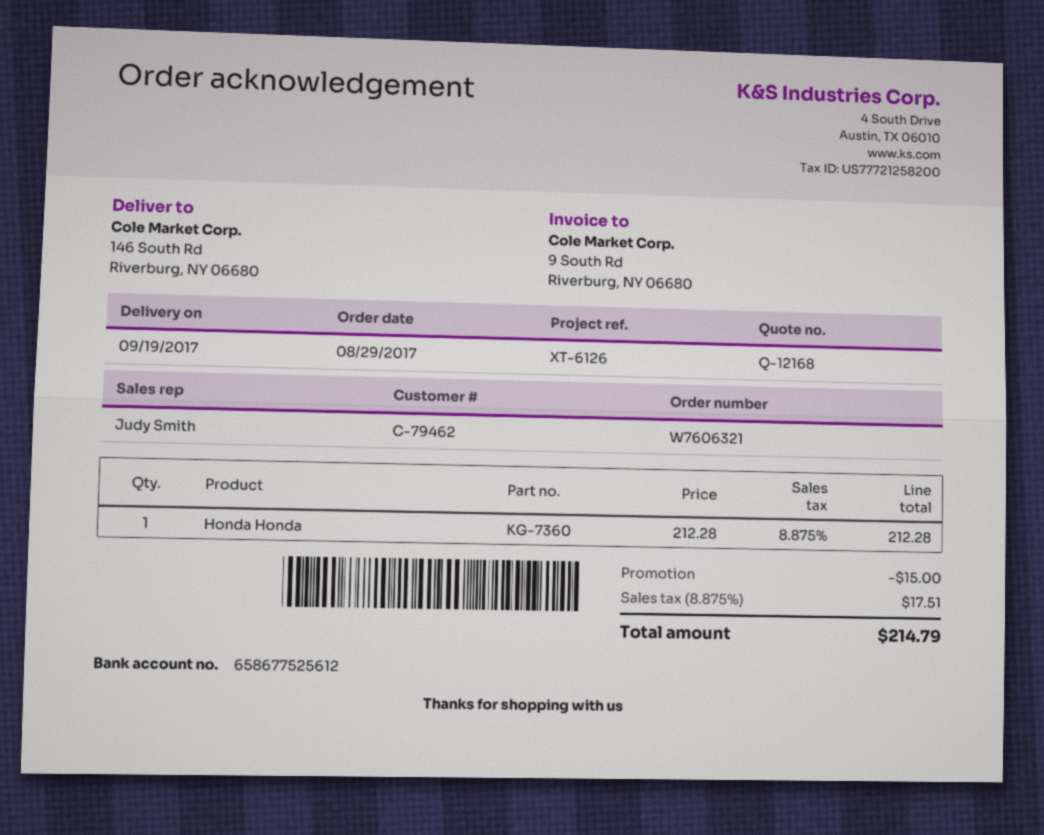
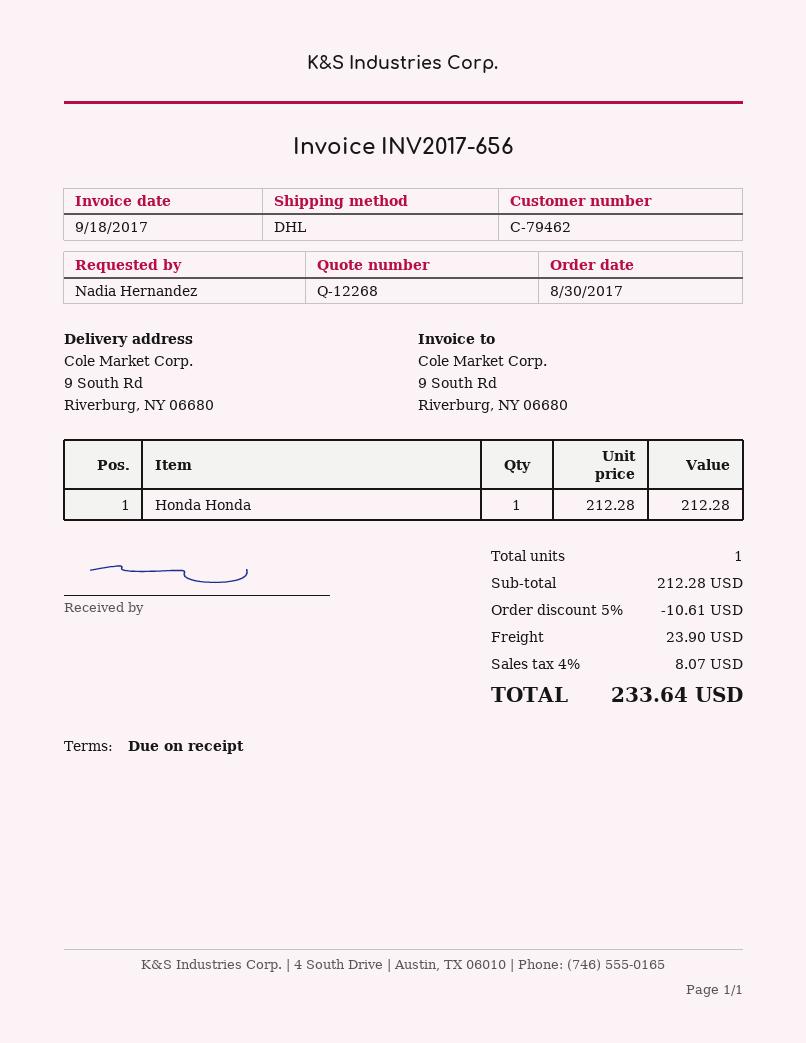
quote number: Q-12168 -> Q-12268
order date: 2017-08-29 -> 2017-08-30
ship to: 146 South Rd, Riverburg, NY 06680 -> 9 South Rd, Riverburg, NY 06680
discount: 15.00 -> 10.61
shipping: none -> 23.90
tax: 8.875% = 17.51 -> 4% = 8.07
total: 214.79 -> 233.64

